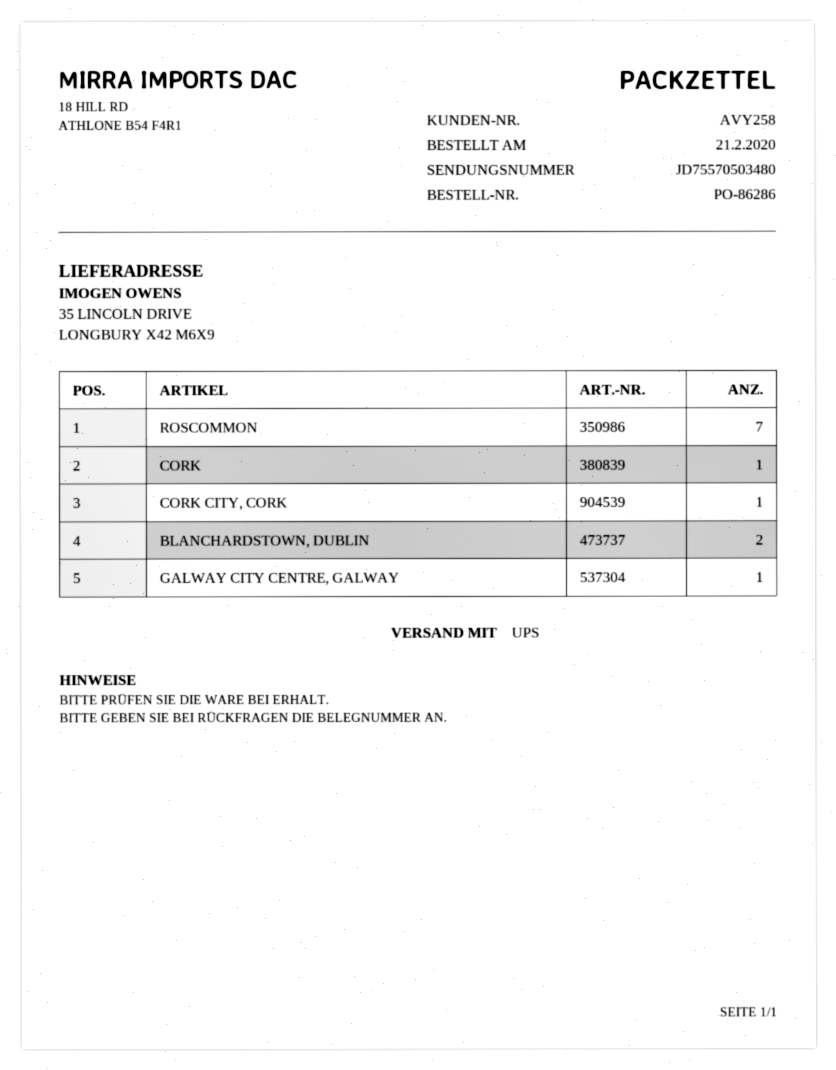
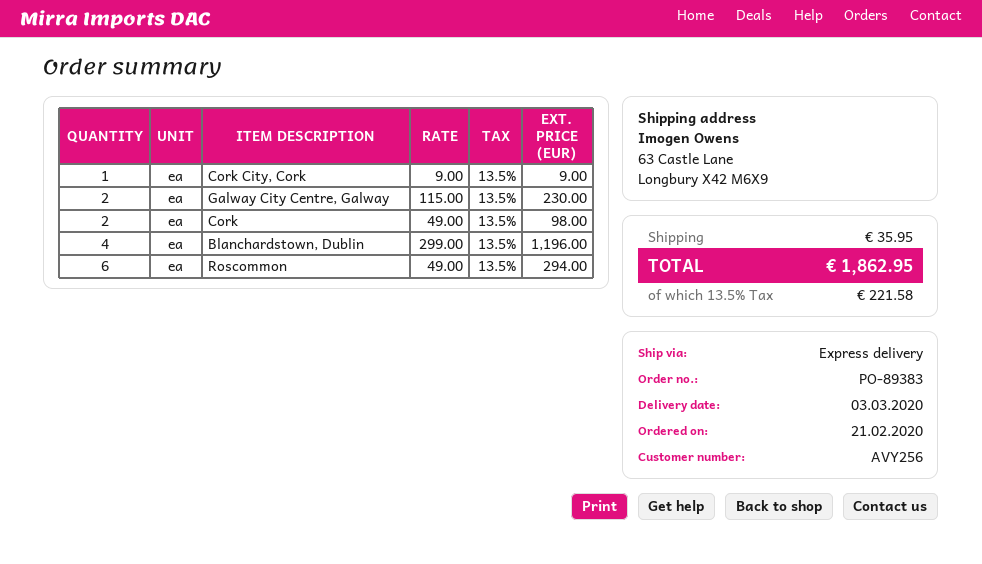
order number: PO-86286 -> PO-89383
customer number: AVY258 -> AVY256
shipping method: UPS -> express
ship to: 35 LINCOLN DRIVE, LONGBURY X42 M6X9 -> 63 Castle Lane, Longbury X42 M6X9
ROSCOMMON: 7 -> 6
CORK: 1 -> 2
BLANCHARDSTOWN, DUBLIN: 2 -> 4
GALWAY CITY CENTRE, GALWAY: 1 -> 2

